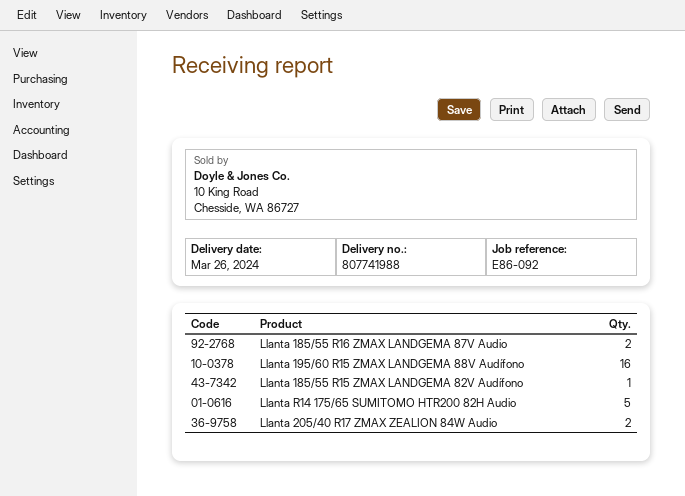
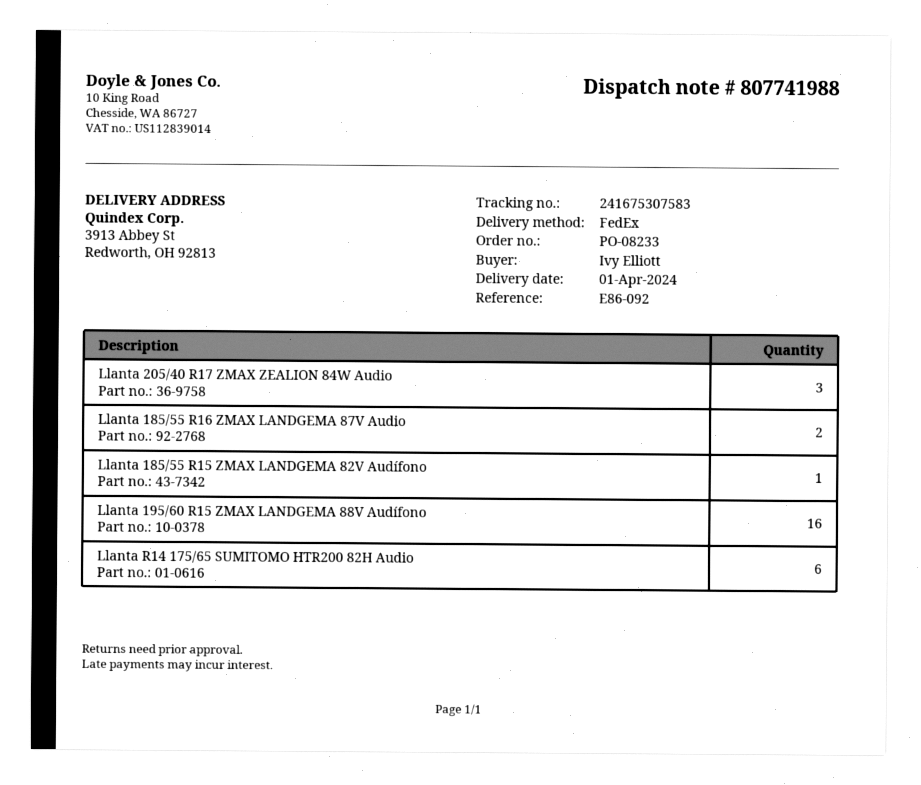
delivery date: 2024-03-26 -> 2024-04-01
Llanta R14 175/65 SUMITOMO HTR200 82H Audio: 5 -> 6
Llanta 205/40 R17 ZMAX ZEALION 84W Audio: 2 -> 3

